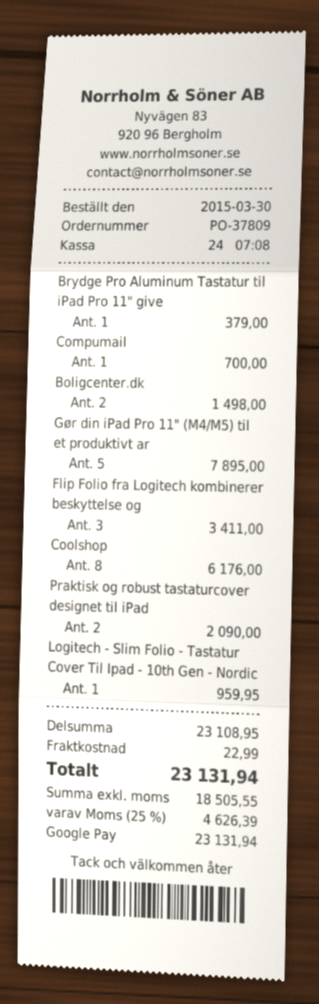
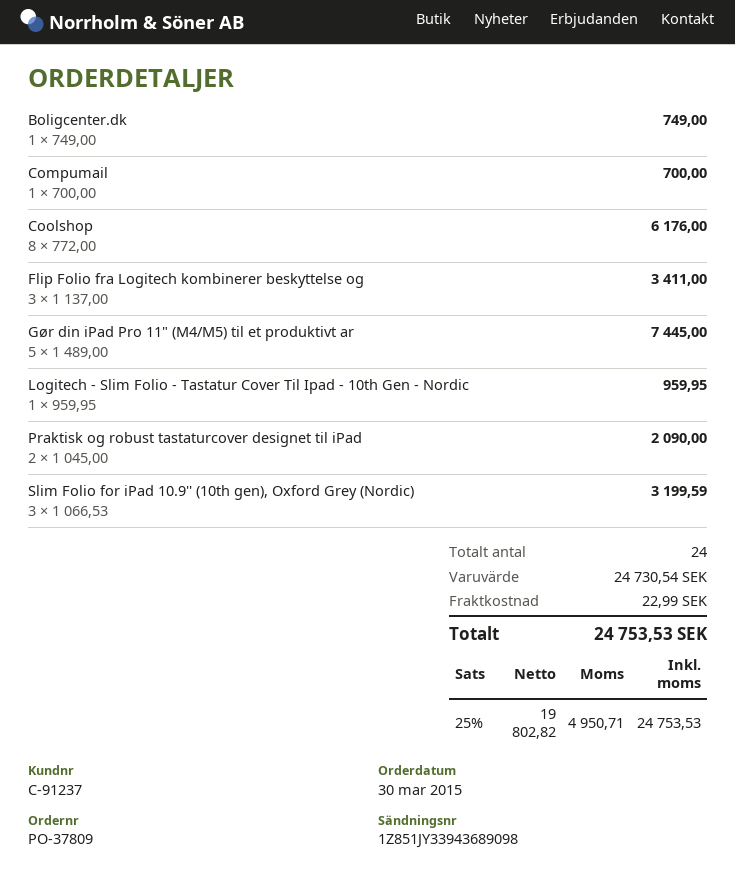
Brydge Pro Aluminum Tastatur til iPad Pro 11" give: 1 for 379.00 -> none
Boligcenter.dk: 2 for 1498.00 -> 1 for 749.00
Gør din iPad Pro 11" (M4/M5) til et produktivt ar: 5 for 7895.00 -> 5 for 7445.00
Slim Folio for iPad 10.9'' (10th gen), Oxford Grey (Nordic): none -> 3 for 3199.59
subtotal: 23108.95 -> 24730.54
net: 18505.55 -> 19802.82
tax: 25% = 4626.39 -> 25% = 4950.71
total: 23131.94 -> 24753.53

